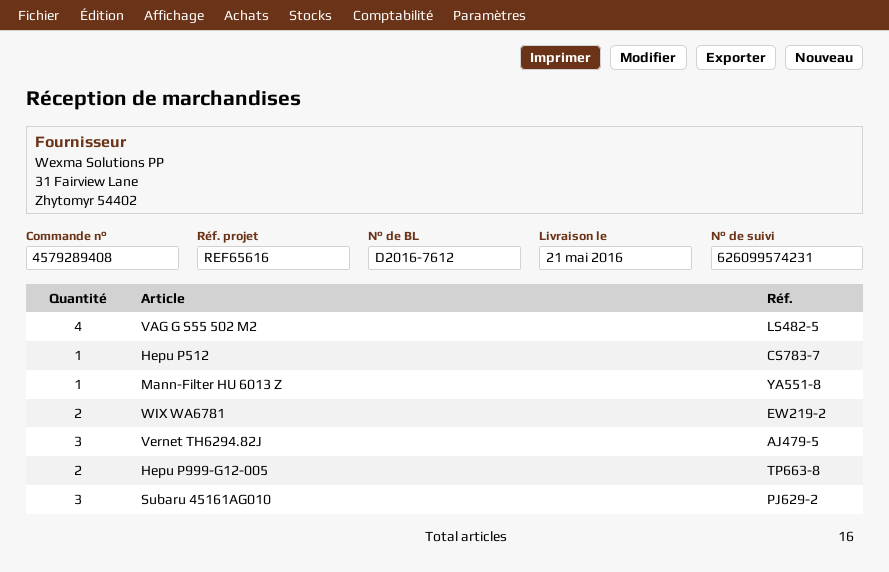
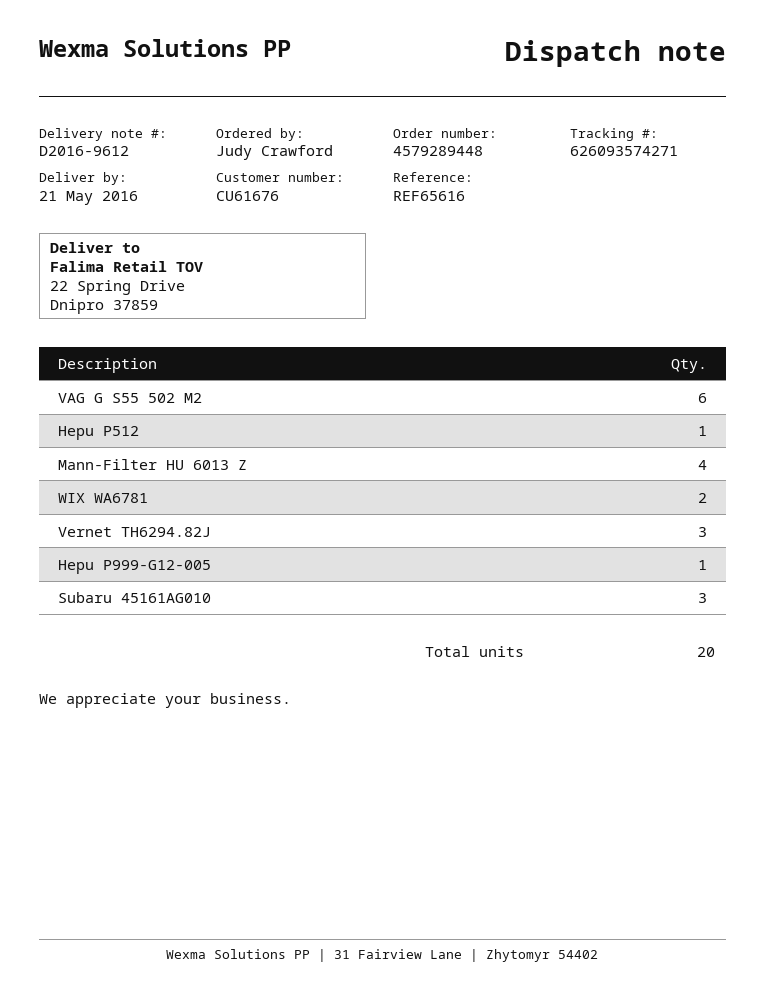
order number: 4579289408 -> 4579289448
delivery note number: D2016-7612 -> D2016-9612
tracking number: 626099574231 -> 626093574271
VAG G S55 502 M2: 4 -> 6
Mann-Filter HU 6013 Z: 1 -> 4
Hepu P999-G12-005: 2 -> 1
total quantity: 16 -> 20

